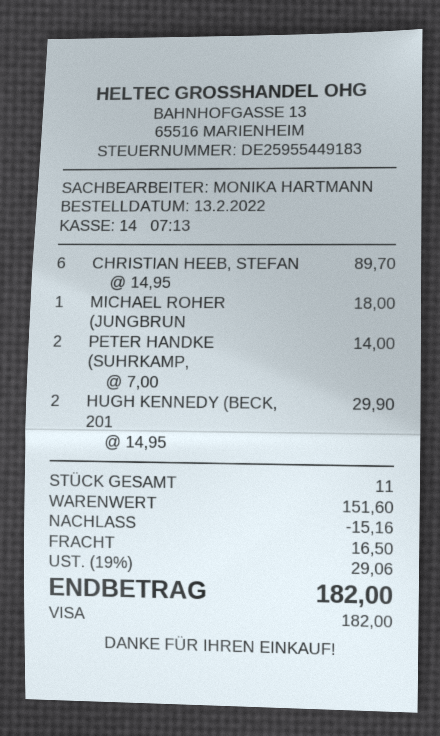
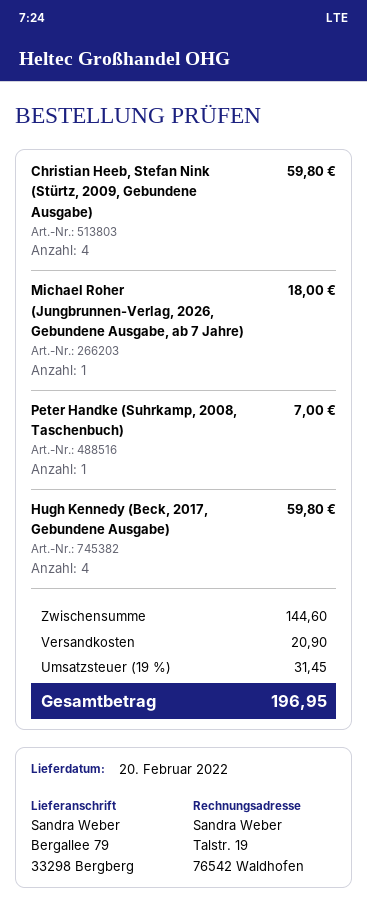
CHRISTIAN HEEB, STEFAN: 6 for 89.70 -> 4 for 59.80
PETER HANDKE (SUHRKAMP,: 2 for 14.00 -> 1 for 7.00
HUGH KENNEDY (BECK, 201: 2 for 29.90 -> 4 for 59.80
subtotal: 151.60 -> 144.60
discount: 15.16 -> none
shipping: 16.50 -> 20.90
tax: 19% = 29.06 -> 19% = 31.45
total: 182.00 -> 196.95

